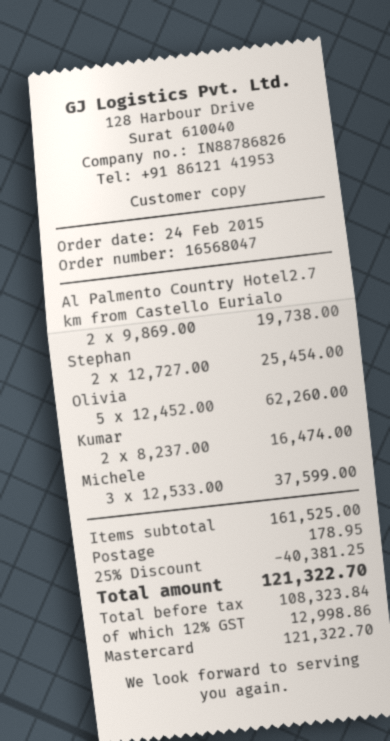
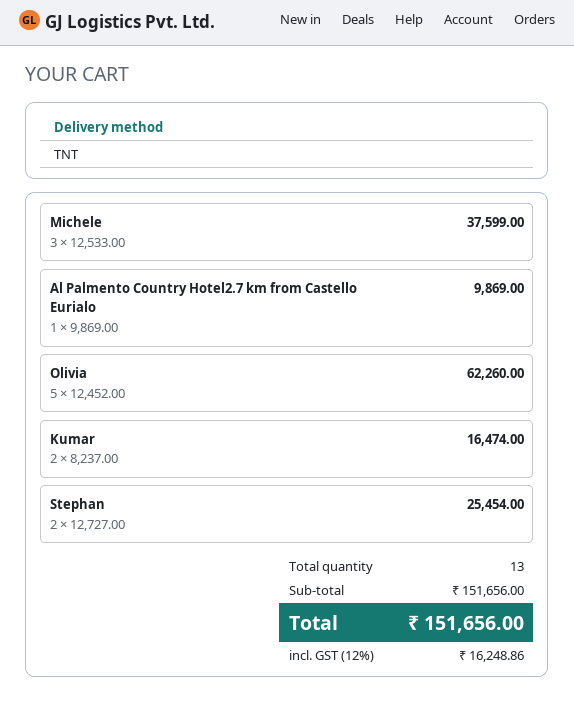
Al Palmento Country Hotel2.7 km from Castello Eurialo: 2 x 9869.00 = 19738.00 -> 1 x 9869.00 = 9869.00
subtotal: 161525.00 -> 151656.00
discount: 25% = 40381.25 -> none
shipping: 178.95 -> none
tax: 12% = 12998.86 -> 12% = 16248.86
total: 121322.70 -> 151656.00

